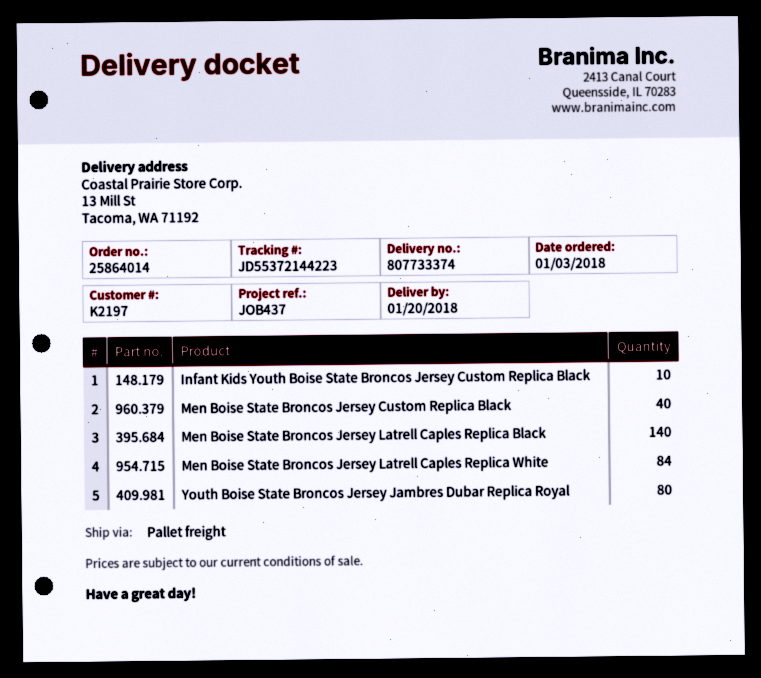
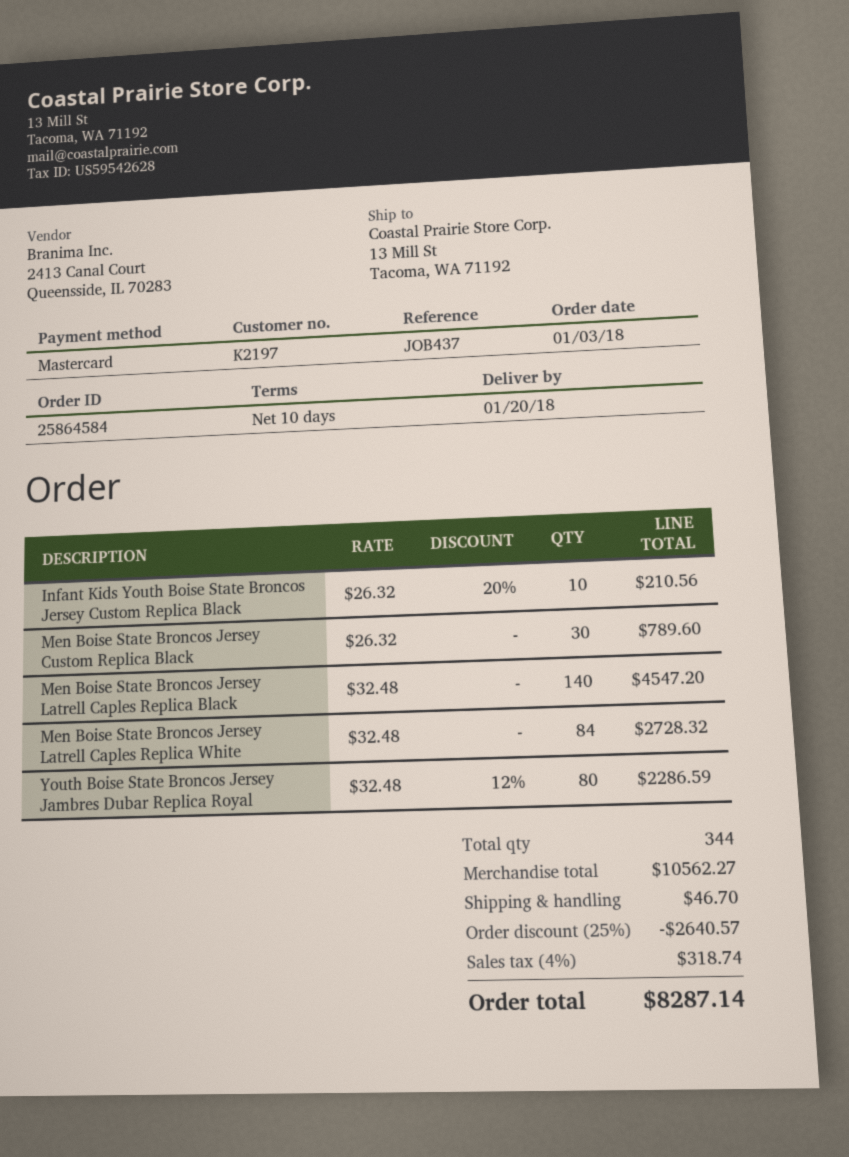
order number: 25864014 -> 25864584
Men Boise State Broncos Jersey Custom Replica Black: 40 -> 30

